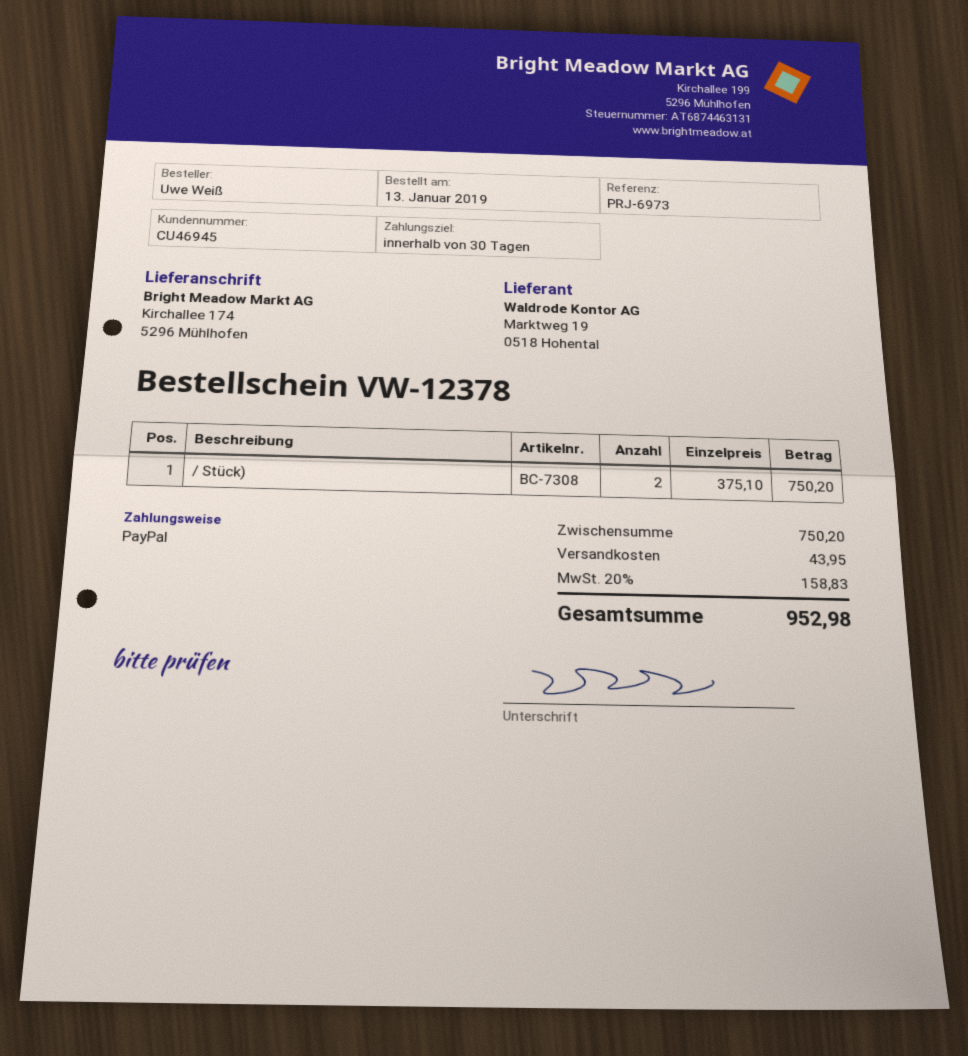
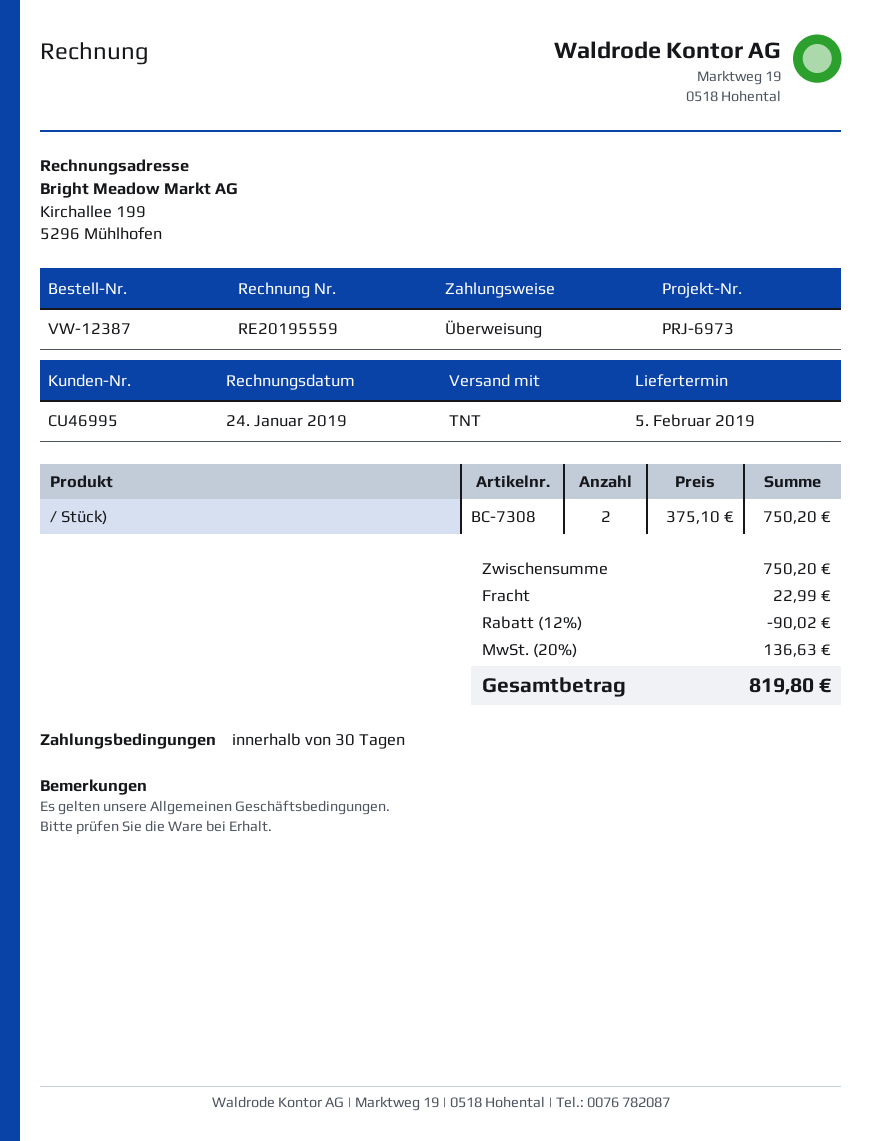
order number: VW-12378 -> VW-12387
customer number: CU46945 -> CU46995
payment method: PayPal -> bank transfer
discount: none -> 12% = 90.02
shipping: 43.95 -> 22.99
tax: 20% = 158.83 -> 20% = 136.63
total: 952.98 -> 819.80

